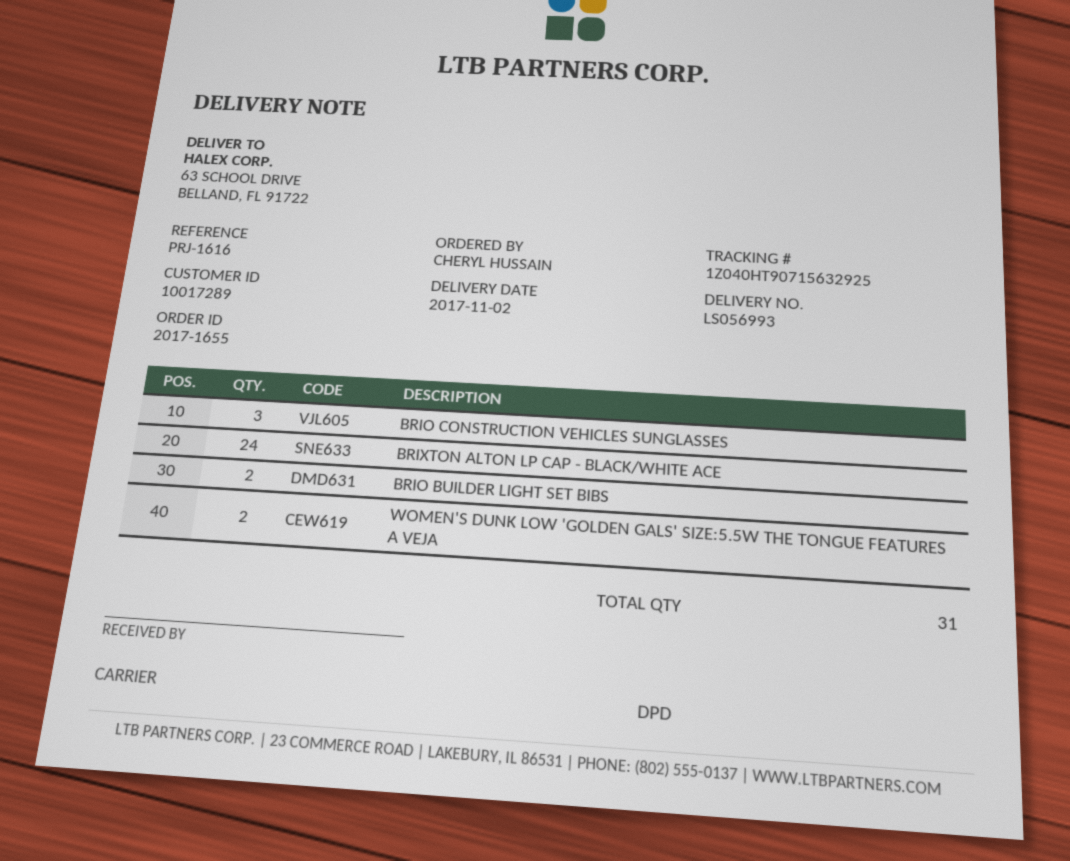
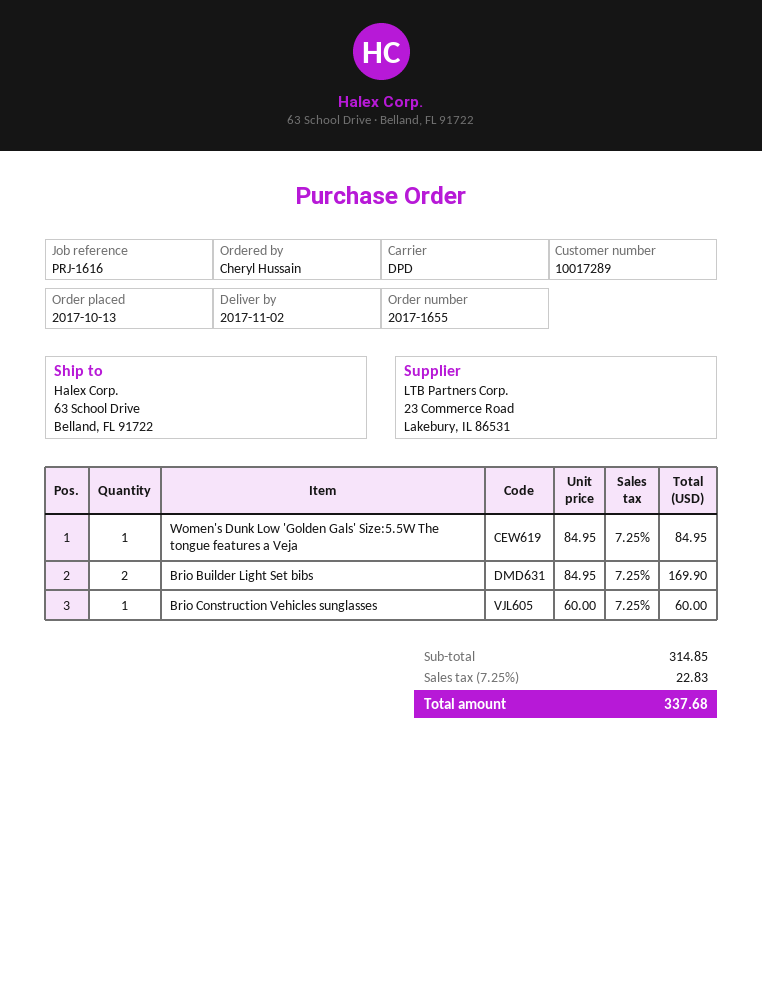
BRIO CONSTRUCTION VEHICLES SUNGLASSES: 3 -> 1
BRIXTON ALTON LP CAP - BLACK/WHITE ACE: 24 -> none
WOMEN'S DUNK LOW 'GOLDEN GALS' SIZE:5.5W THE TONGUE FEATURES A VEJA: 2 -> 1

